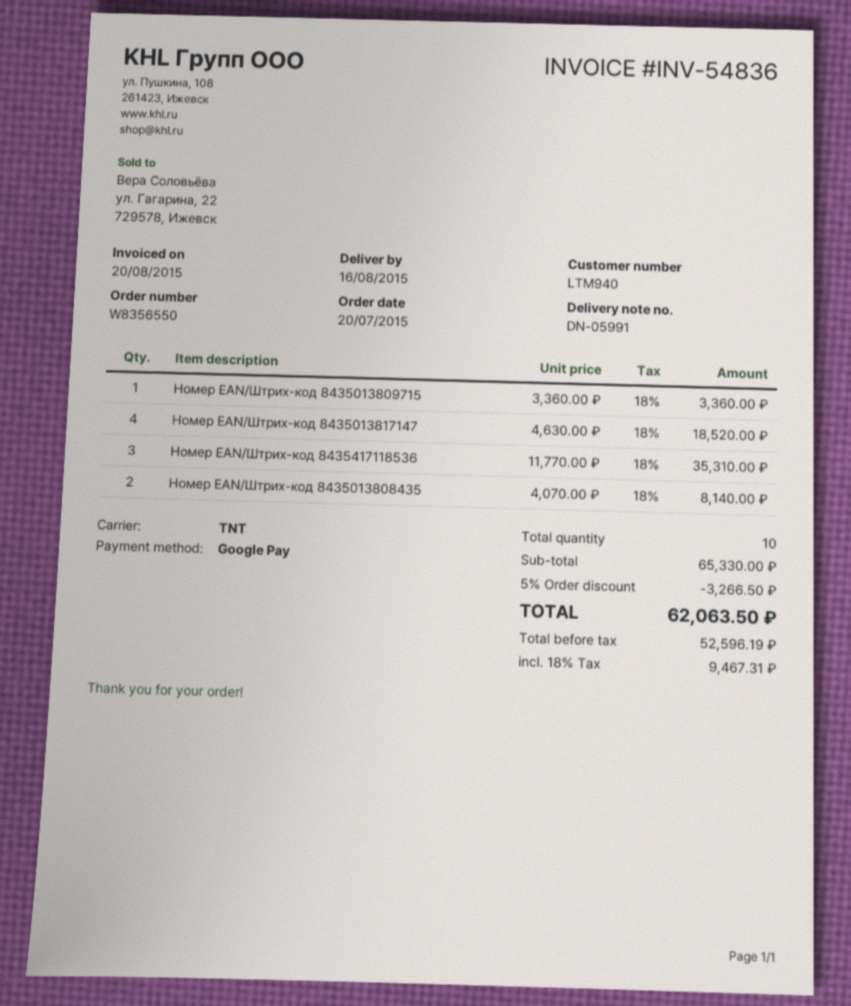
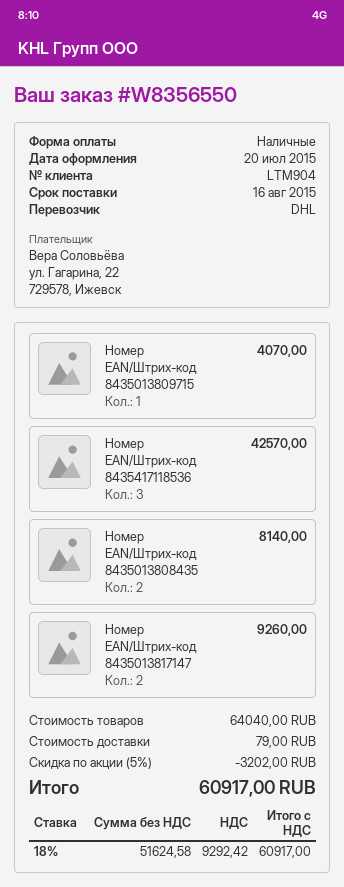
customer number: LTM940 -> LTM904
payment method: Google Pay -> cash
shipping method: TNT -> DHL
Номер EAN/Штрих-код 8435013809715: 1 for 3360.00 -> 1 for 4070.00
Номер EAN/Штрих-код 8435013817147: 4 for 18520.00 -> 2 for 9260.00
Номер EAN/Штрих-код 8435417118536: 3 for 35310.00 -> 3 for 42570.00
subtotal: 65330.00 -> 64040.00
discount: 5% = 3266.50 -> 5% = 3202.00
shipping: none -> 79.00
net: 52596.19 -> 51624.58
tax: 18% = 9467.31 -> 18% = 9292.42
total: 62063.50 -> 60917.00

